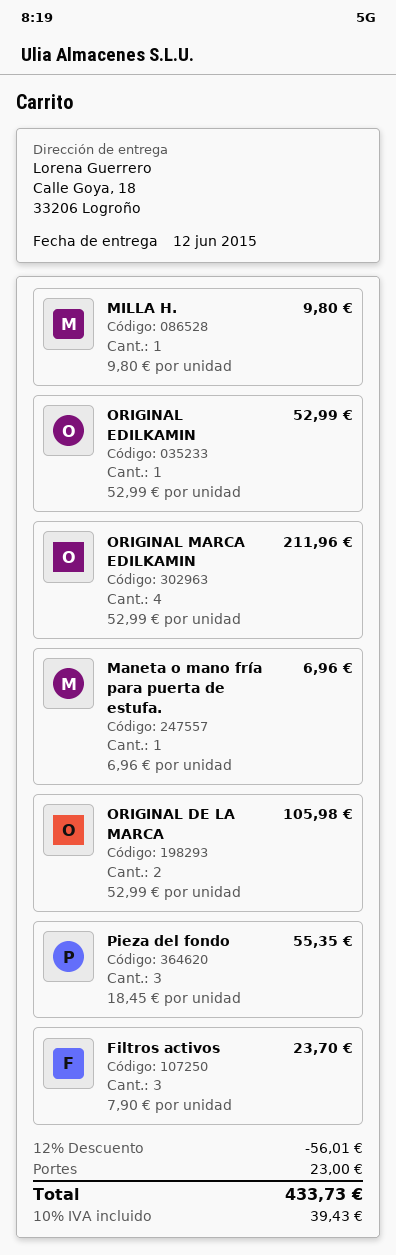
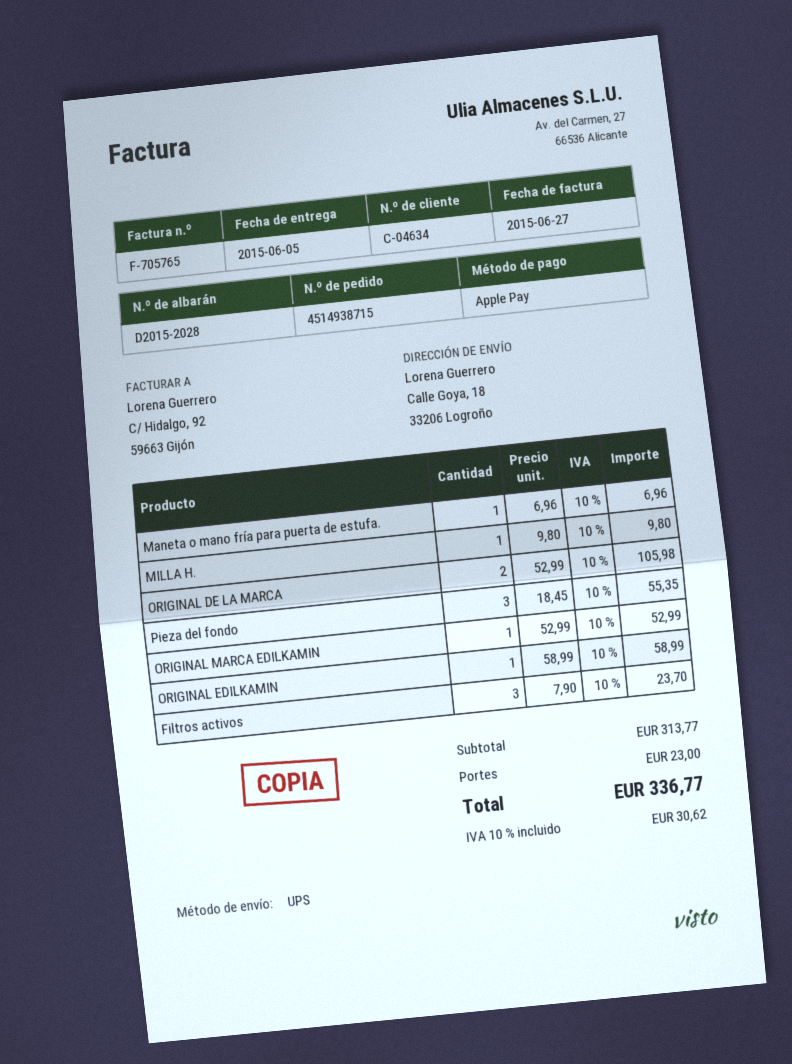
delivery date: 2015-06-12 -> 2015-06-05
ORIGINAL EDILKAMIN: 1 x 52.99 = 52.99 -> 1 x 58.99 = 58.99
ORIGINAL MARCA EDILKAMIN: 4 x 52.99 = 211.96 -> 1 x 52.99 = 52.99
discount: 12% = 56.01 -> none
tax: 10% = 39.43 -> 10% = 30.62
total: 433.73 -> 336.77

